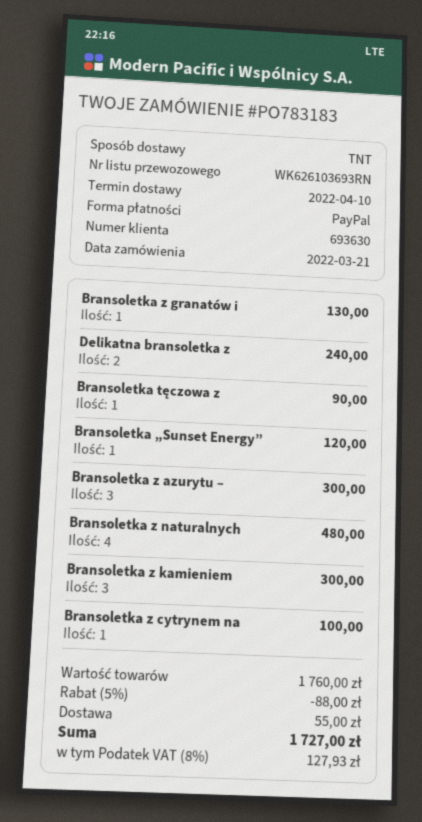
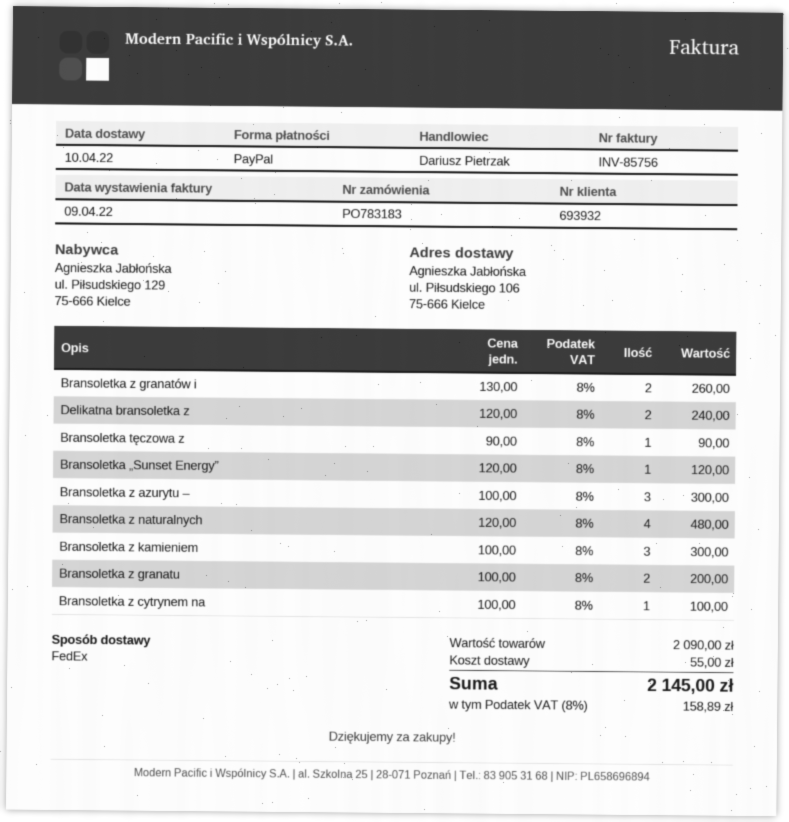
customer number: 693630 -> 693932
shipping method: TNT -> FedEx
Bransoletka z granatów i: 1 for 130.00 -> 2 for 260.00
Bransoletka z granatu: none -> 2 for 200.00
subtotal: 1760.00 -> 2090.00
discount: 5% = 88.00 -> none
tax: 8% = 127.93 -> 8% = 158.89
total: 1727.00 -> 2145.00

